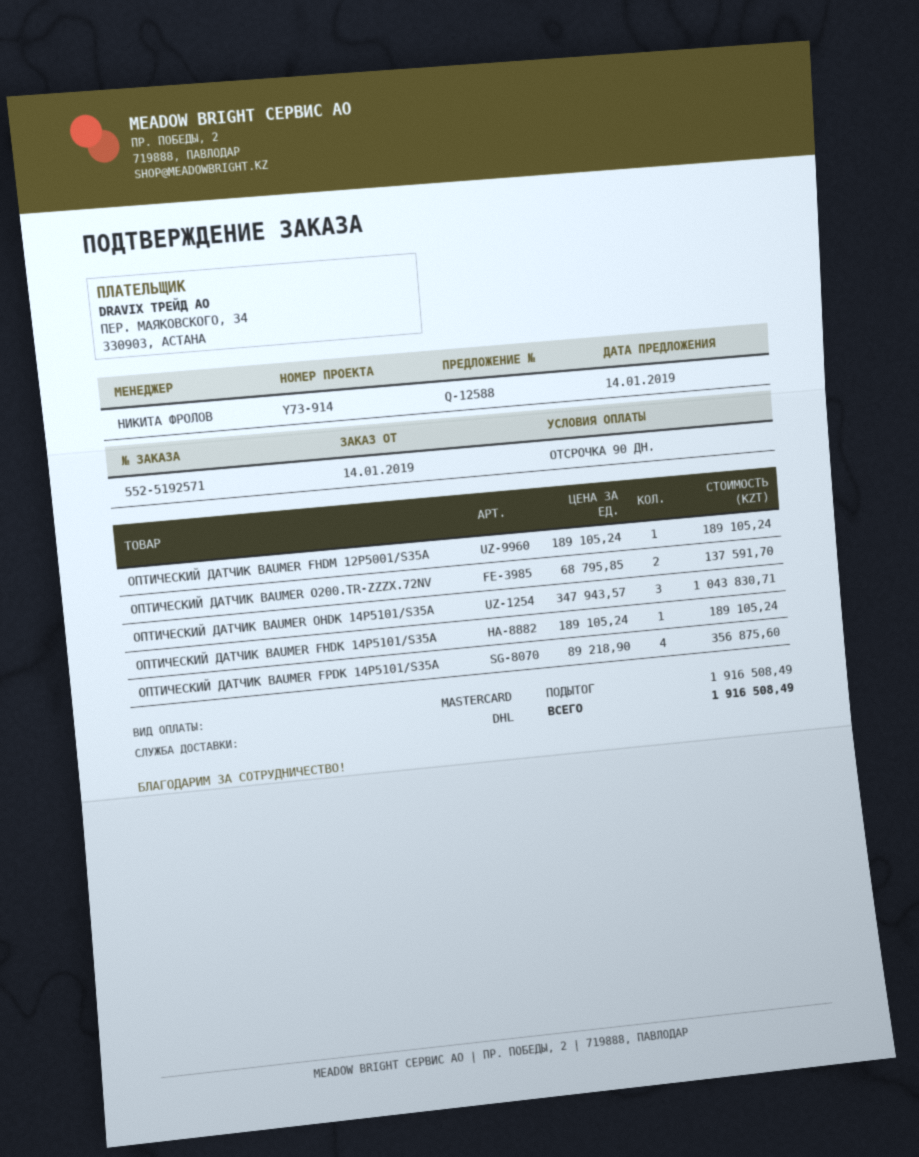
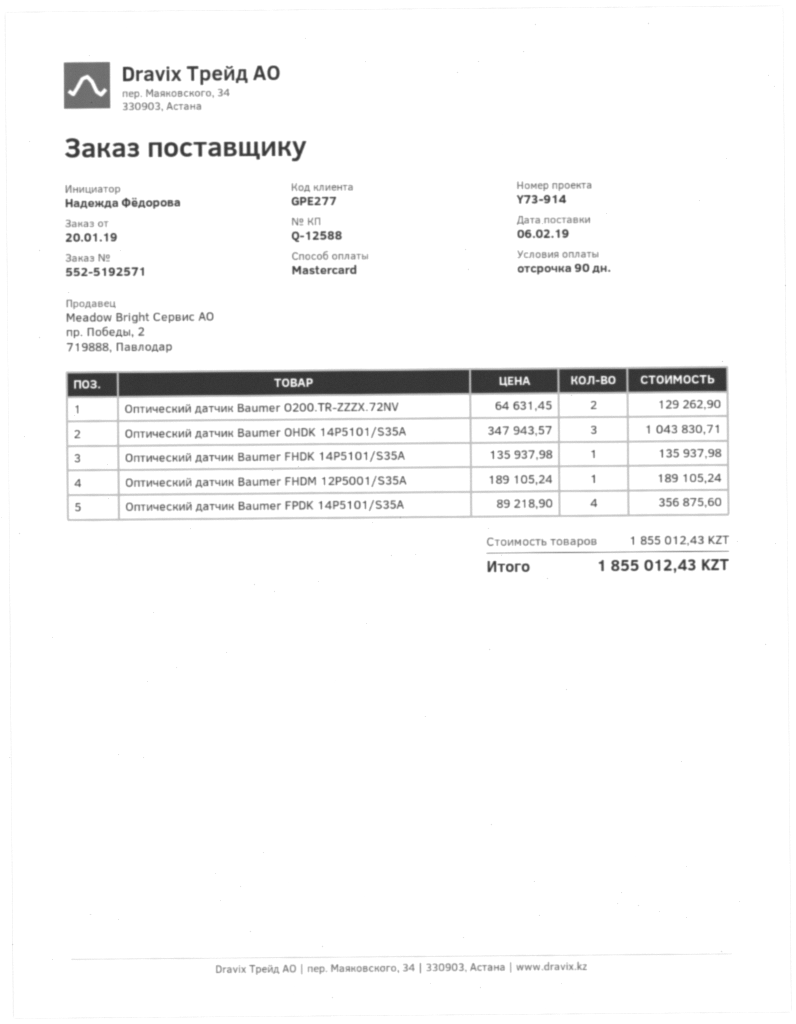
order date: 2019-01-14 -> 2019-01-20
ОПТИЧЕСКИЙ ДАТЧИК BAUMER O200.TR-ZZZX.72NV: 2 x 68795.85 = 137591.70 -> 2 x 64631.45 = 129262.90
ОПТИЧЕСКИЙ ДАТЧИК BAUMER FHDK 14P5101/S35A: 1 x 189105.24 = 189105.24 -> 1 x 135937.98 = 135937.98
subtotal: 1916508.49 -> 1855012.43
total: 1916508.49 -> 1855012.43

